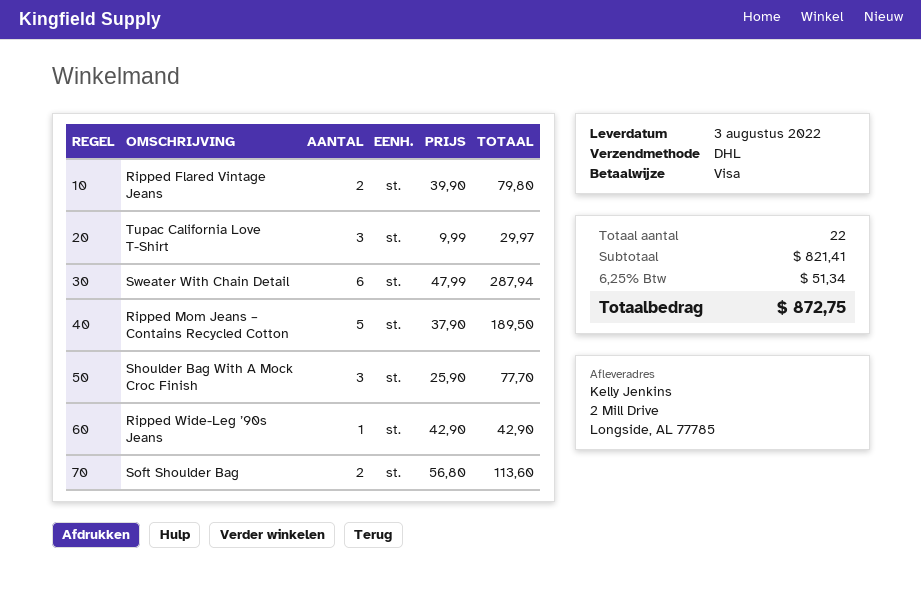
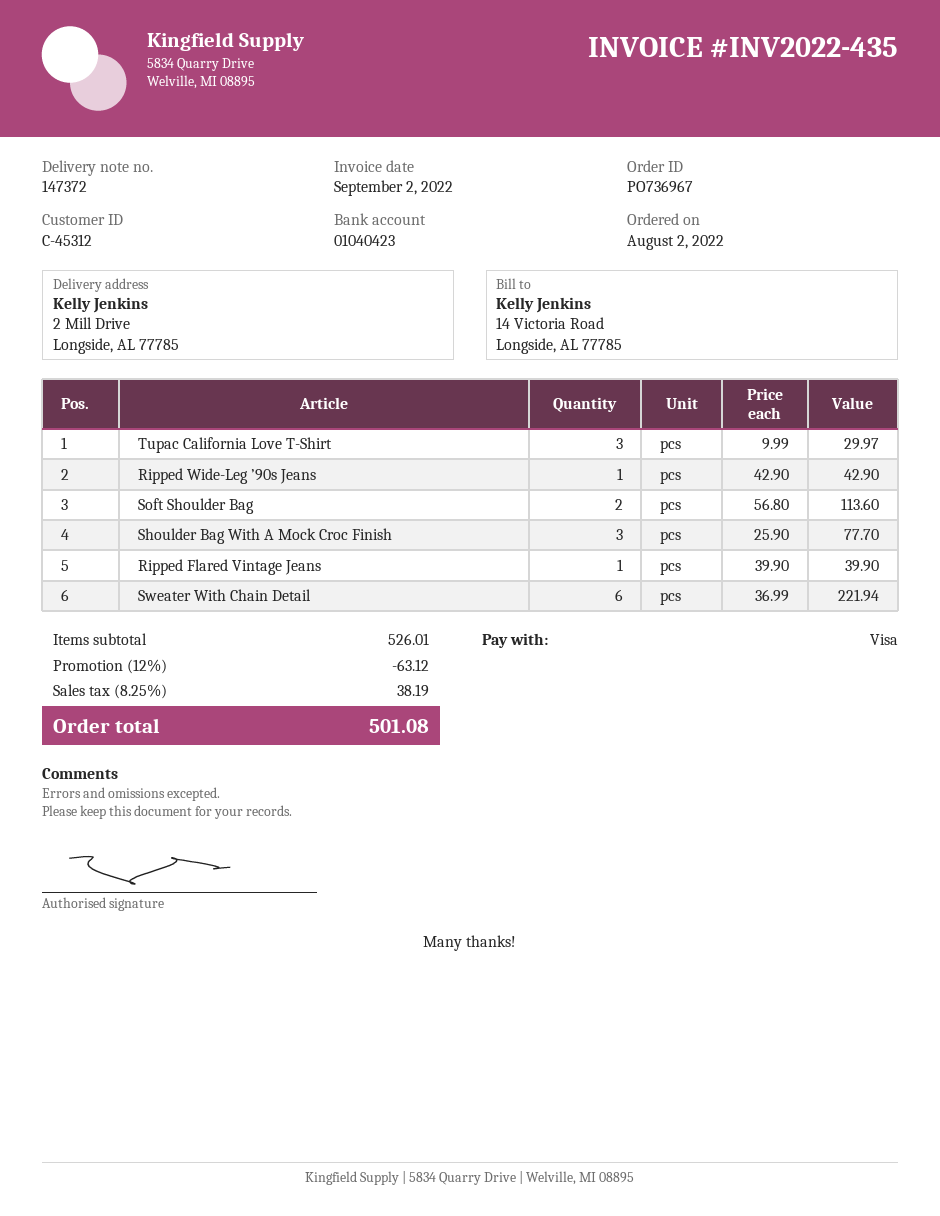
Ripped Flared Vintage Jeans: 2 x 39.90 = 79.80 -> 1 x 39.90 = 39.90
Sweater With Chain Detail: 6 x 47.99 = 287.94 -> 6 x 36.99 = 221.94
Ripped Mom Jeans – Contains Recycled Cotton: 5 x 37.90 = 189.50 -> none
subtotal: 821.41 -> 526.01
discount: none -> 12% = 63.12
tax: 6.25% = 51.34 -> 8.25% = 38.19
total: 872.75 -> 501.08

